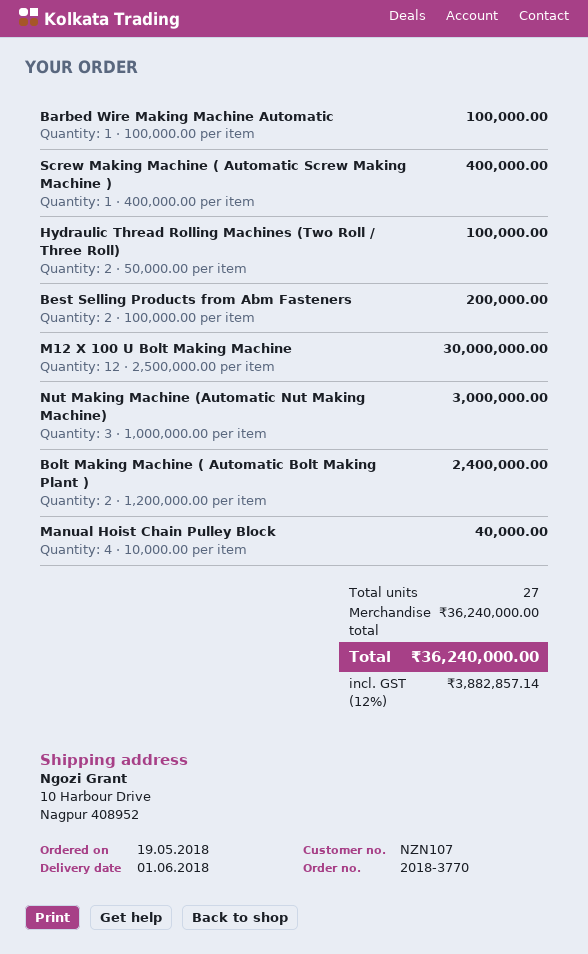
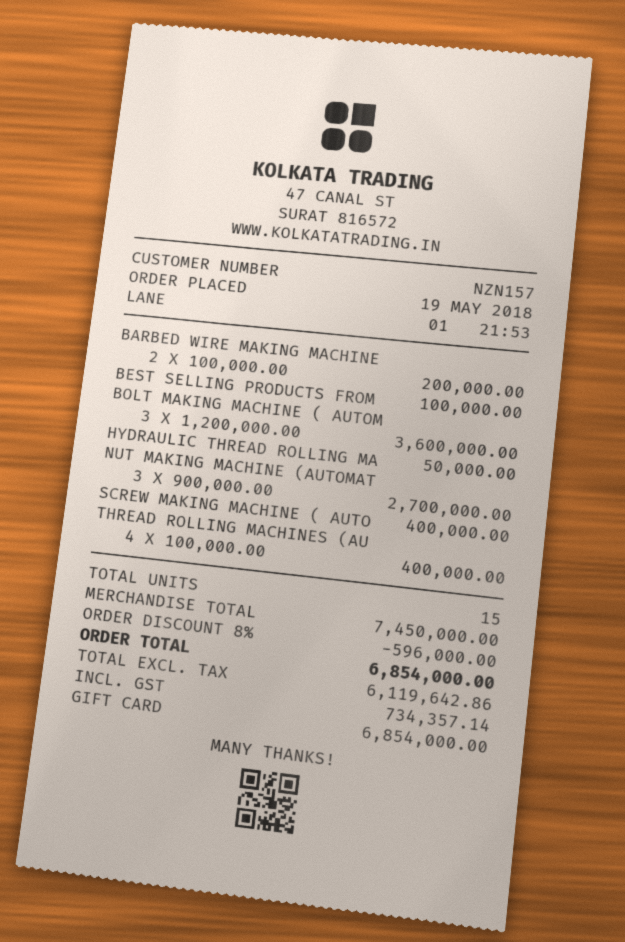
customer number: NZN107 -> NZN157
Barbed Wire Making Machine Automatic: 1 x 100000.00 = 100000.00 -> 2 x 100000.00 = 200000.00
Hydraulic Thread Rolling Machines (Two Roll / Three Roll): 2 x 50000.00 = 100000.00 -> 1 x 50000.00 = 50000.00
Best Selling Products from Abm Fasteners: 2 x 100000.00 = 200000.00 -> 1 x 100000.00 = 100000.00
M12 X 100 U Bolt Making Machine: 12 x 2500000.00 = 30000000.00 -> none
Nut Making Machine (Automatic Nut Making Machine): 3 x 1000000.00 = 3000000.00 -> 3 x 900000.00 = 2700000.00
Bolt Making Machine ( Automatic Bolt Making Plant ): 2 x 1200000.00 = 2400000.00 -> 3 x 1200000.00 = 3600000.00
Manual Hoist Chain Pulley Block: 4 x 10000.00 = 40000.00 -> none
THREAD ROLLING MACHINES (AU: none -> 4 x 100000.00 = 400000.00
total quantity: 27 -> 15
subtotal: 36240000.00 -> 7450000.00
discount: none -> 8% = 596000.00
tax: 3882857.14 -> 734357.14
total: 36240000.00 -> 6854000.00

